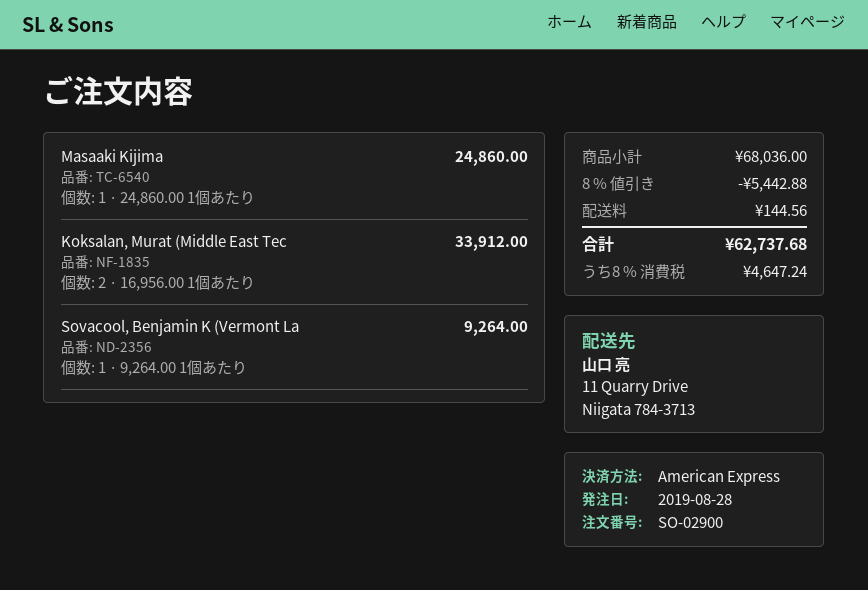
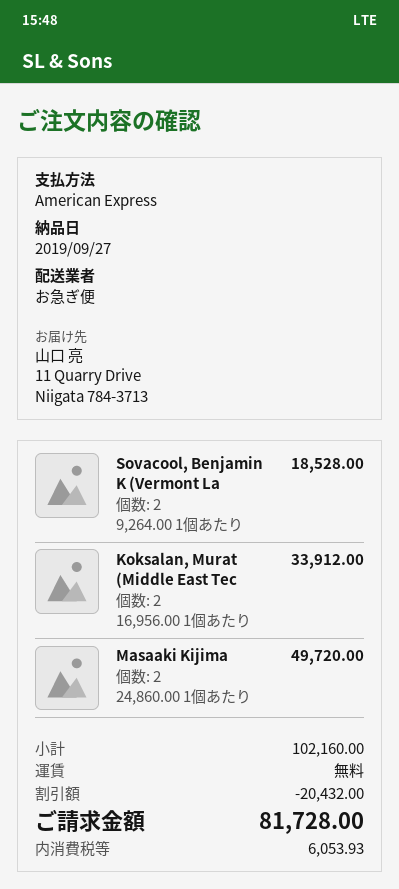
Masaaki Kijima: 1 x 24860.00 = 24860.00 -> 2 x 24860.00 = 49720.00
Sovacool, Benjamin K (Vermont La: 1 x 9264.00 = 9264.00 -> 2 x 9264.00 = 18528.00
subtotal: 68036.00 -> 102160.00
discount: 5442.88 -> 20432.00
shipping: 144.56 -> 0.00
tax: 4647.24 -> 6053.93
total: 62737.68 -> 81728.00

